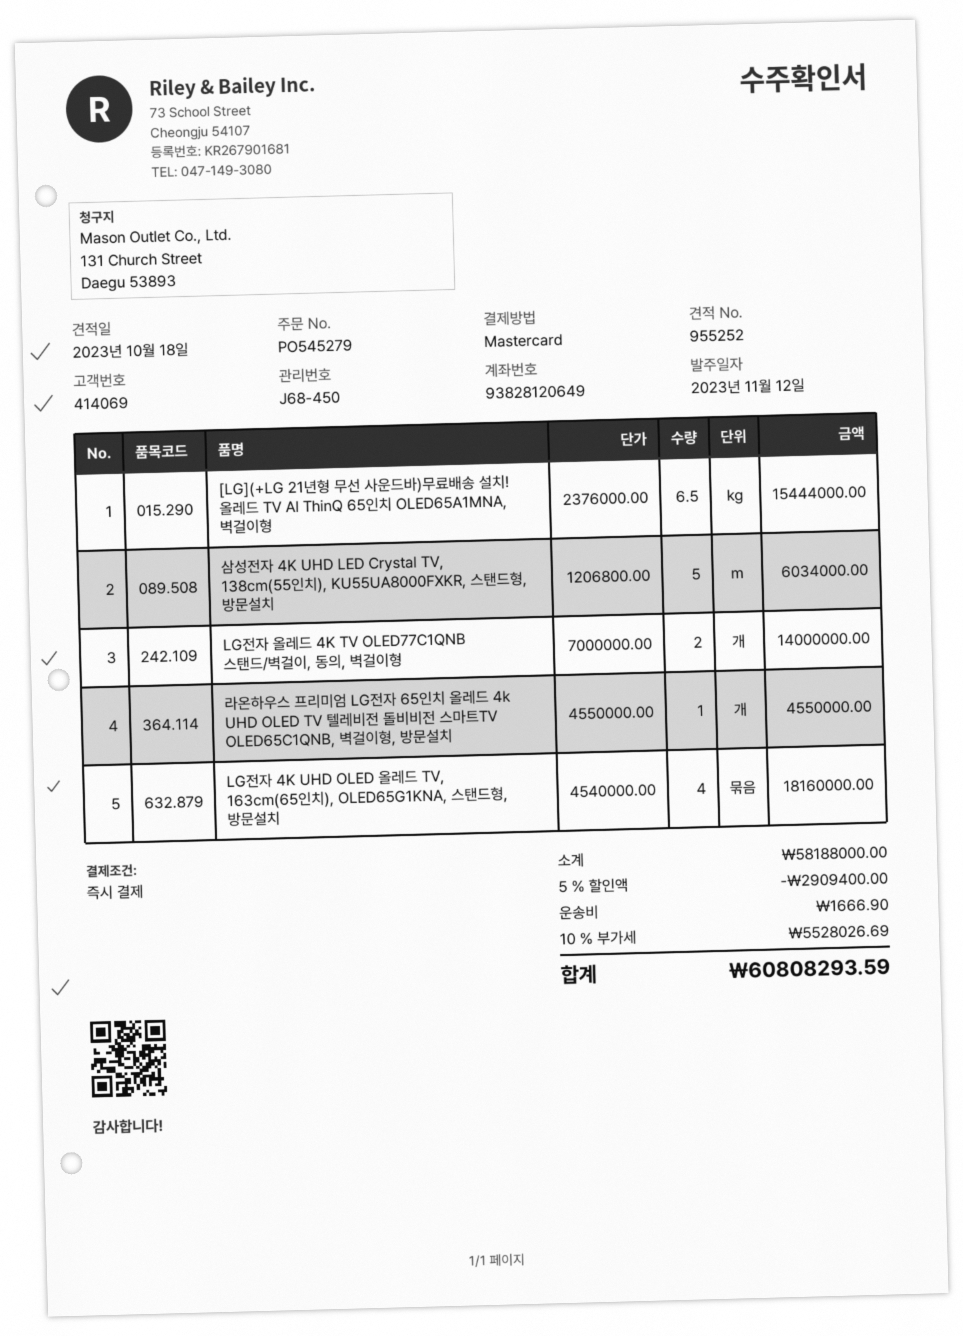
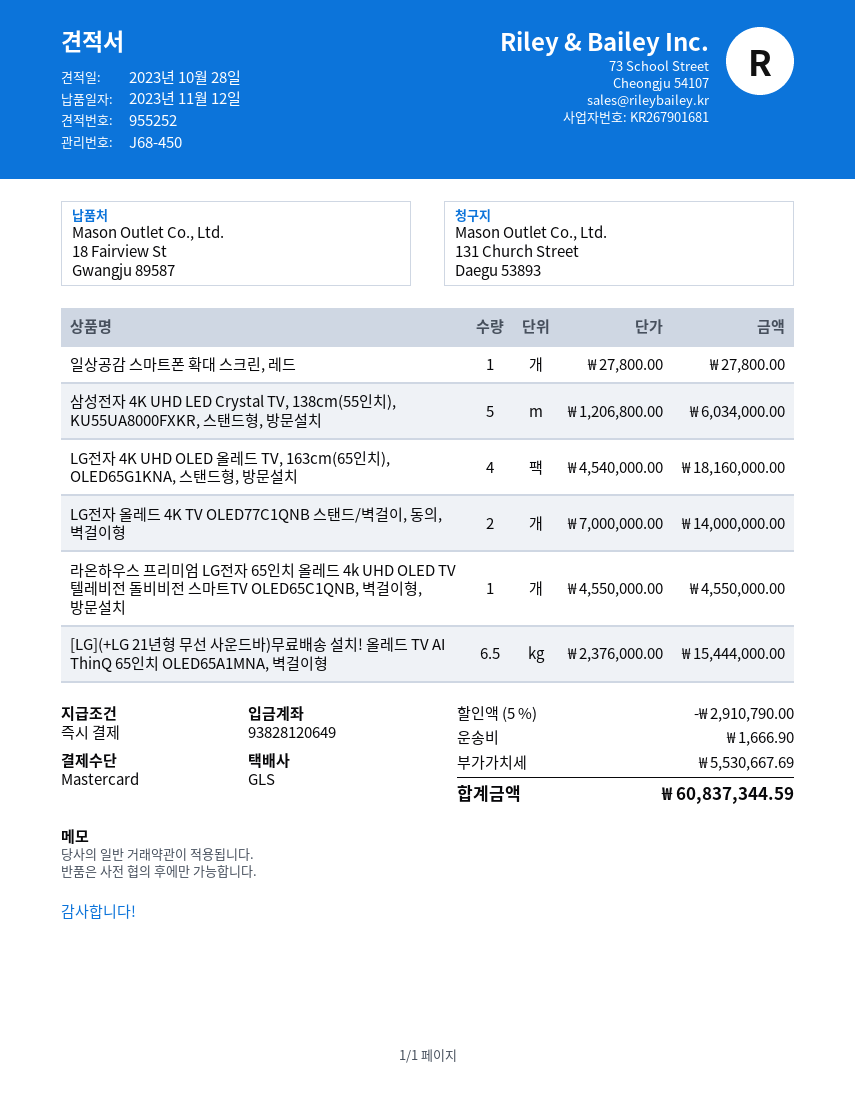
quote date: 2023-10-18 -> 2023-10-28
일상공감 스마트폰 확대 스크린, 레드: none -> 1 x 27800.00 = 27800.00
discount: 5% = 2909400.00 -> 5% = 2910790.00
tax: 5528026.69 -> 5530667.69
total: 60808293.59 -> 60837344.59

